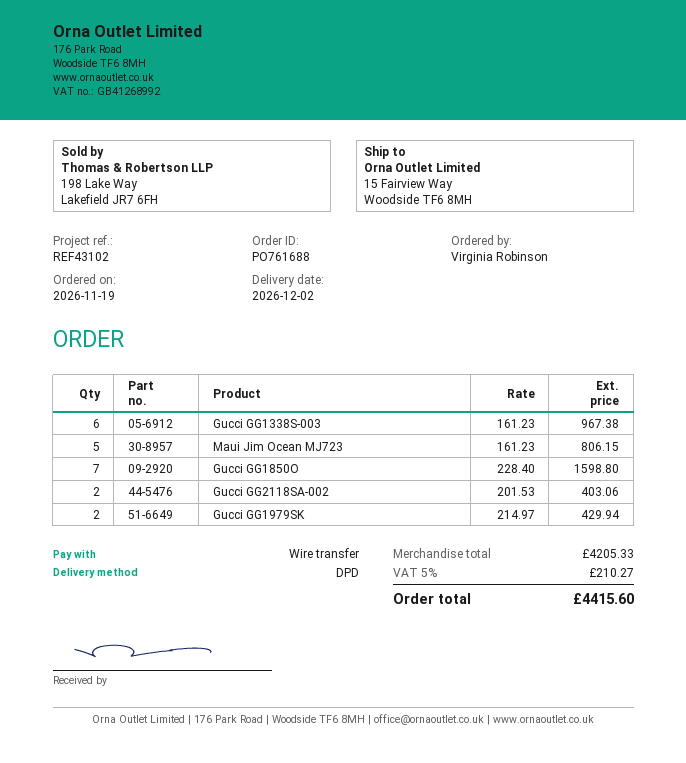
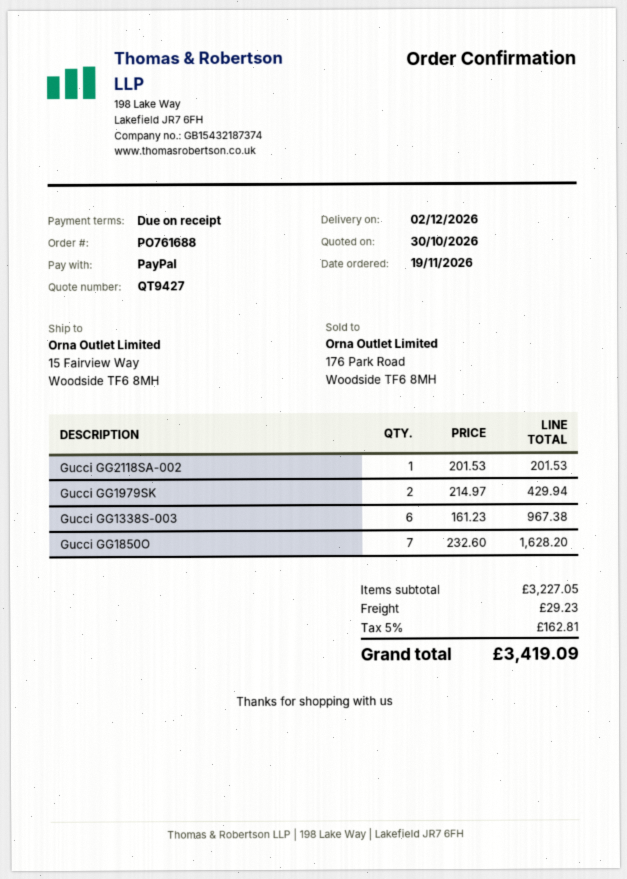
payment method: bank transfer -> PayPal
Maui Jim Ocean MJ723: 5 x 161.23 = 806.15 -> none
Gucci GG1850O: 7 x 228.40 = 1598.80 -> 7 x 232.60 = 1628.20
Gucci GG2118SA-002: 2 x 201.53 = 403.06 -> 1 x 201.53 = 201.53
subtotal: 4205.33 -> 3227.05
shipping: none -> 29.23
tax: 5% = 210.27 -> 5% = 162.81
total: 4415.60 -> 3419.09

